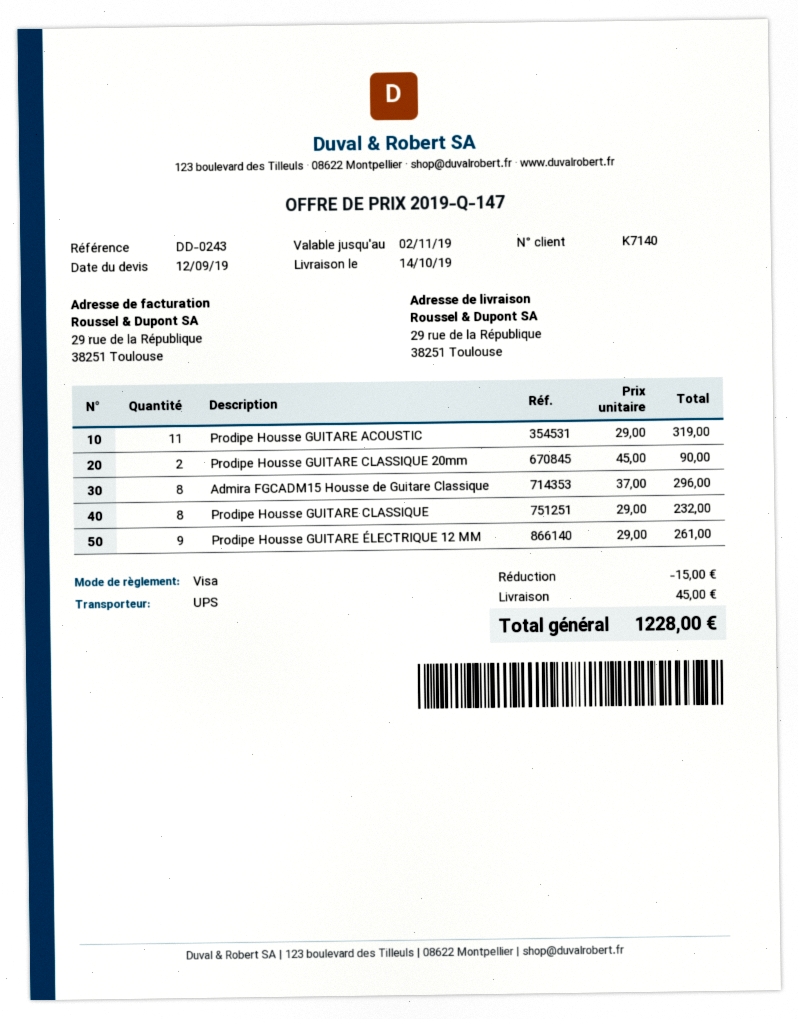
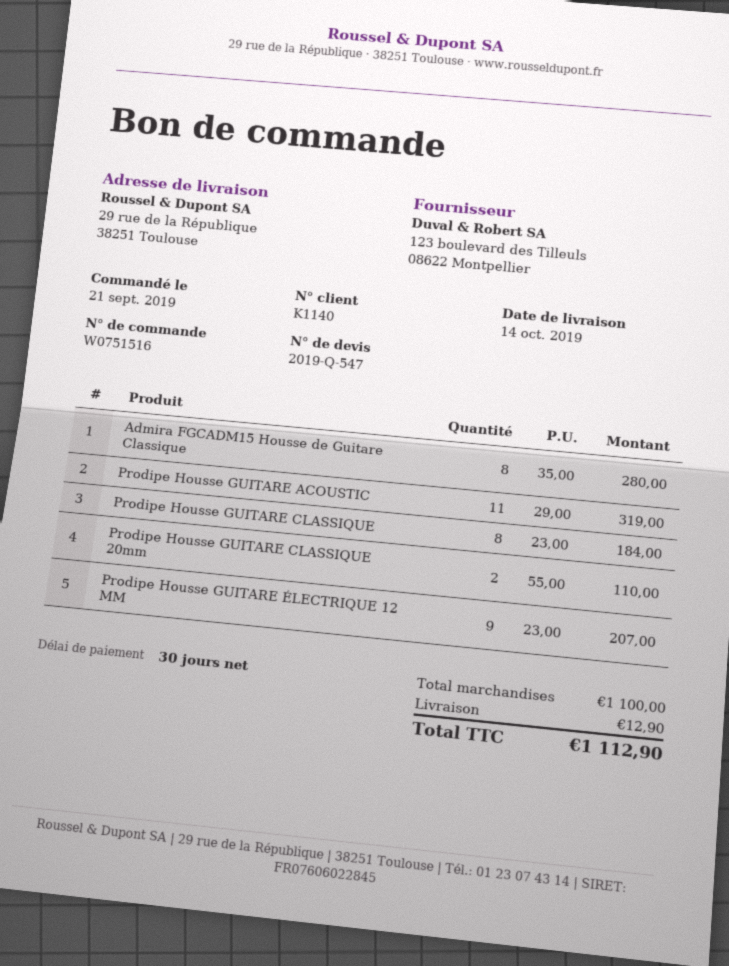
quote number: 2019-Q-147 -> 2019-Q-547
customer number: K7140 -> K1140
Prodipe Housse GUITARE CLASSIQUE 20mm: 2 x 45.00 = 90.00 -> 2 x 55.00 = 110.00
Admira FGCADM15 Housse de Guitare Classique: 8 x 37.00 = 296.00 -> 8 x 35.00 = 280.00
Prodipe Housse GUITARE CLASSIQUE: 8 x 29.00 = 232.00 -> 8 x 23.00 = 184.00
Prodipe Housse GUITARE ÉLECTRIQUE 12 MM: 9 x 29.00 = 261.00 -> 9 x 23.00 = 207.00
discount: 15.00 -> none
shipping: 45.00 -> 12.90
total: 1228.00 -> 1112.90

